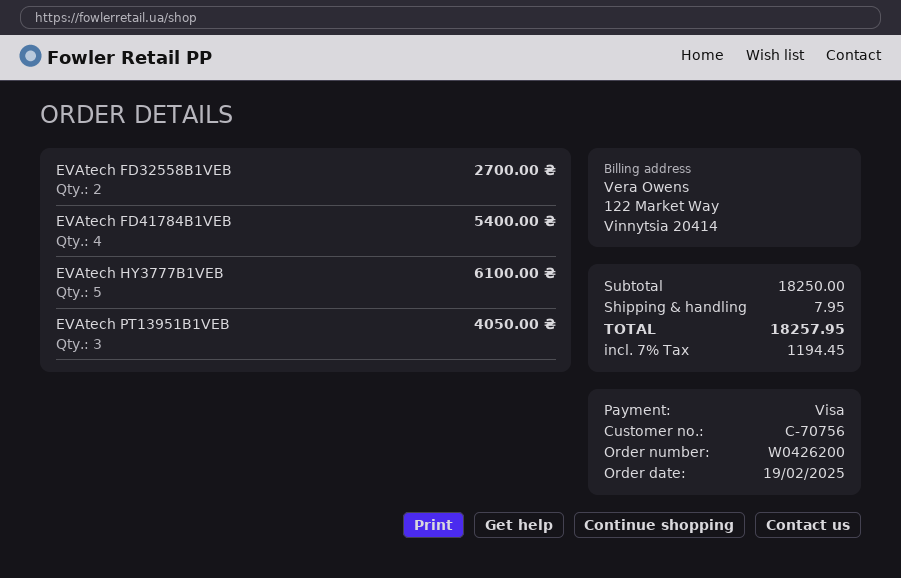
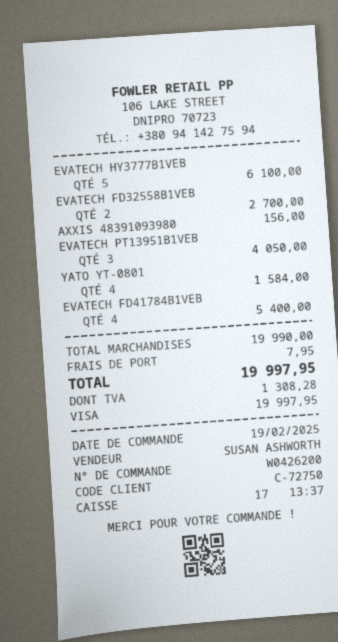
customer number: C-70756 -> C-72750
AXXIS 48391093980: none -> 1 for 156.00
YATO YT-0801: none -> 4 for 1584.00
subtotal: 18250.00 -> 19990.00
tax: 1194.45 -> 1308.28
total: 18257.95 -> 19997.95

